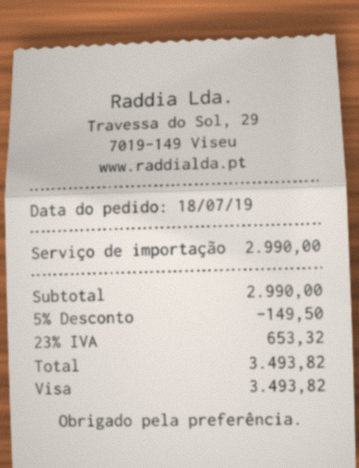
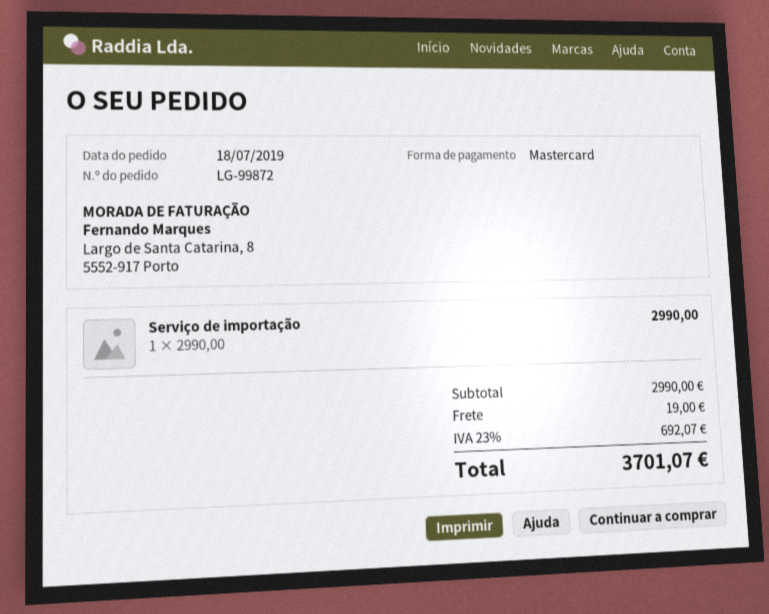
payment method: Visa -> Mastercard
discount: 5% = 149.50 -> none
shipping: none -> 19.00
tax: 23% = 653.32 -> 23% = 692.07
total: 3493.82 -> 3701.07

